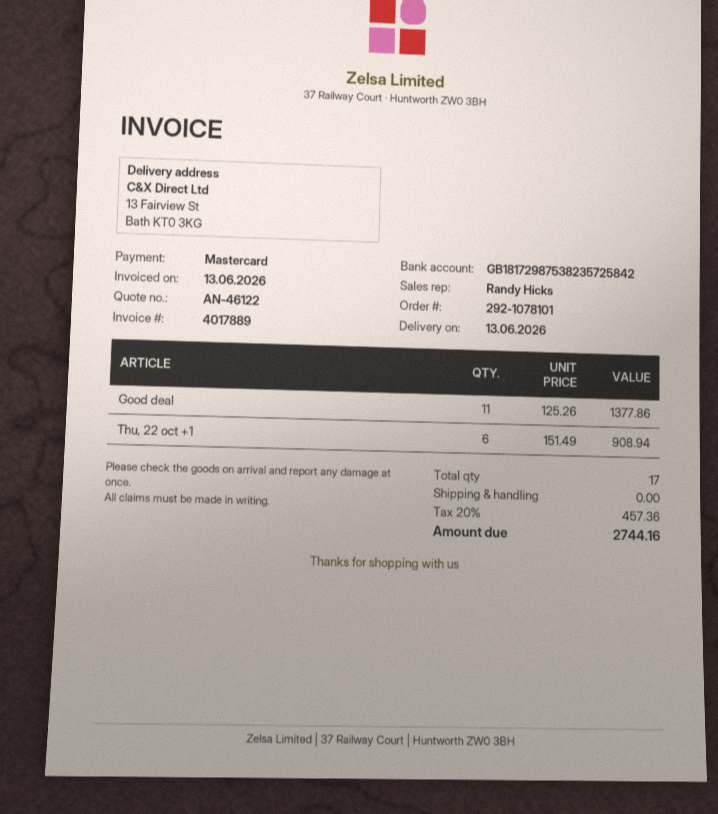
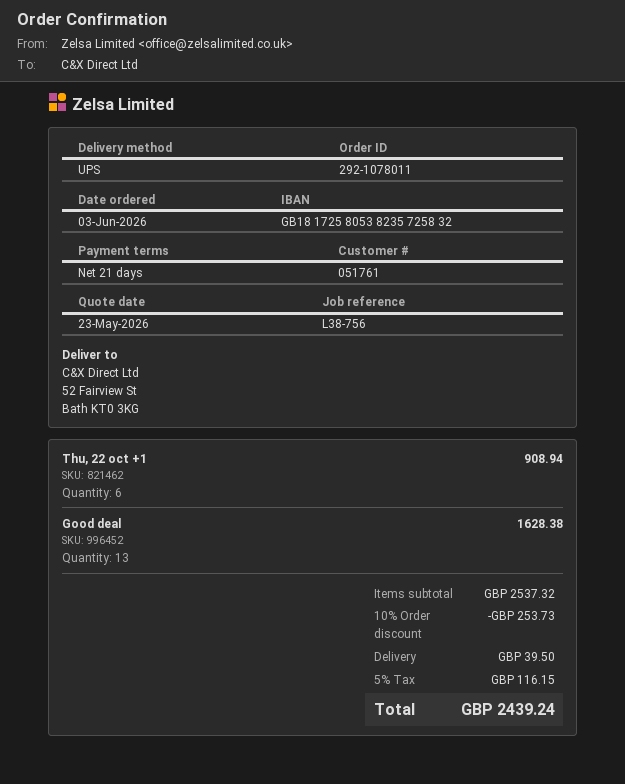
order number: 292-1078101 -> 292-1078011
bank account: GB18172987538235725842 -> GB18172580538235725832
ship to: 13 Fairview St, Bath KT0 3KG -> 52 Fairview St, Bath KT0 3KG
Good deal: 11 for 1377.86 -> 13 for 1628.38
discount: none -> 10% = 253.73
shipping: 0.00 -> 39.50
tax: 20% = 457.36 -> 5% = 116.15
total: 2744.16 -> 2439.24

